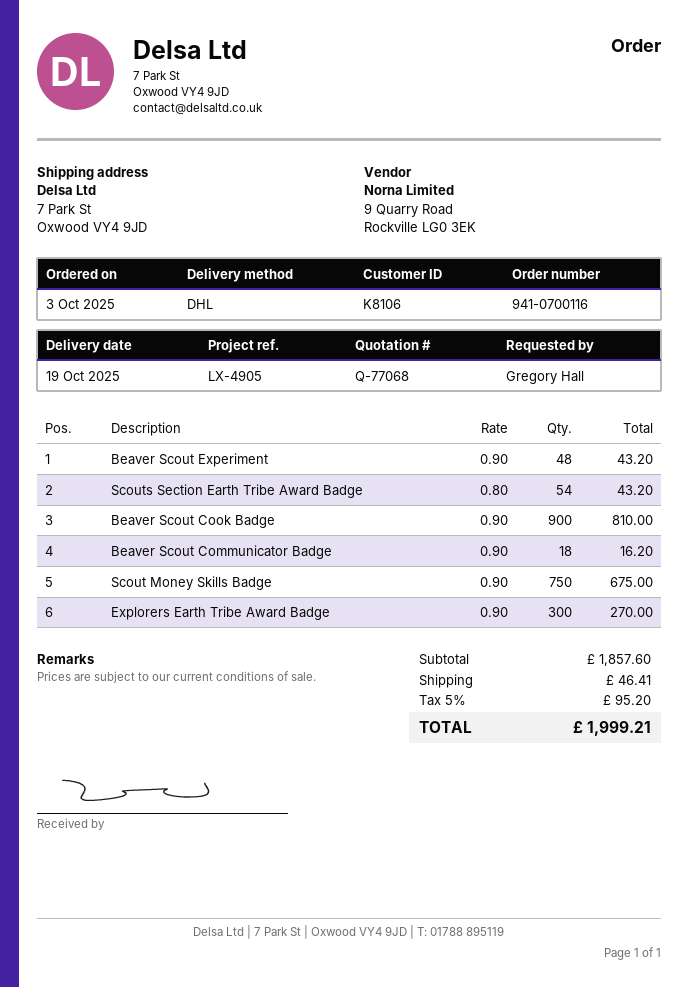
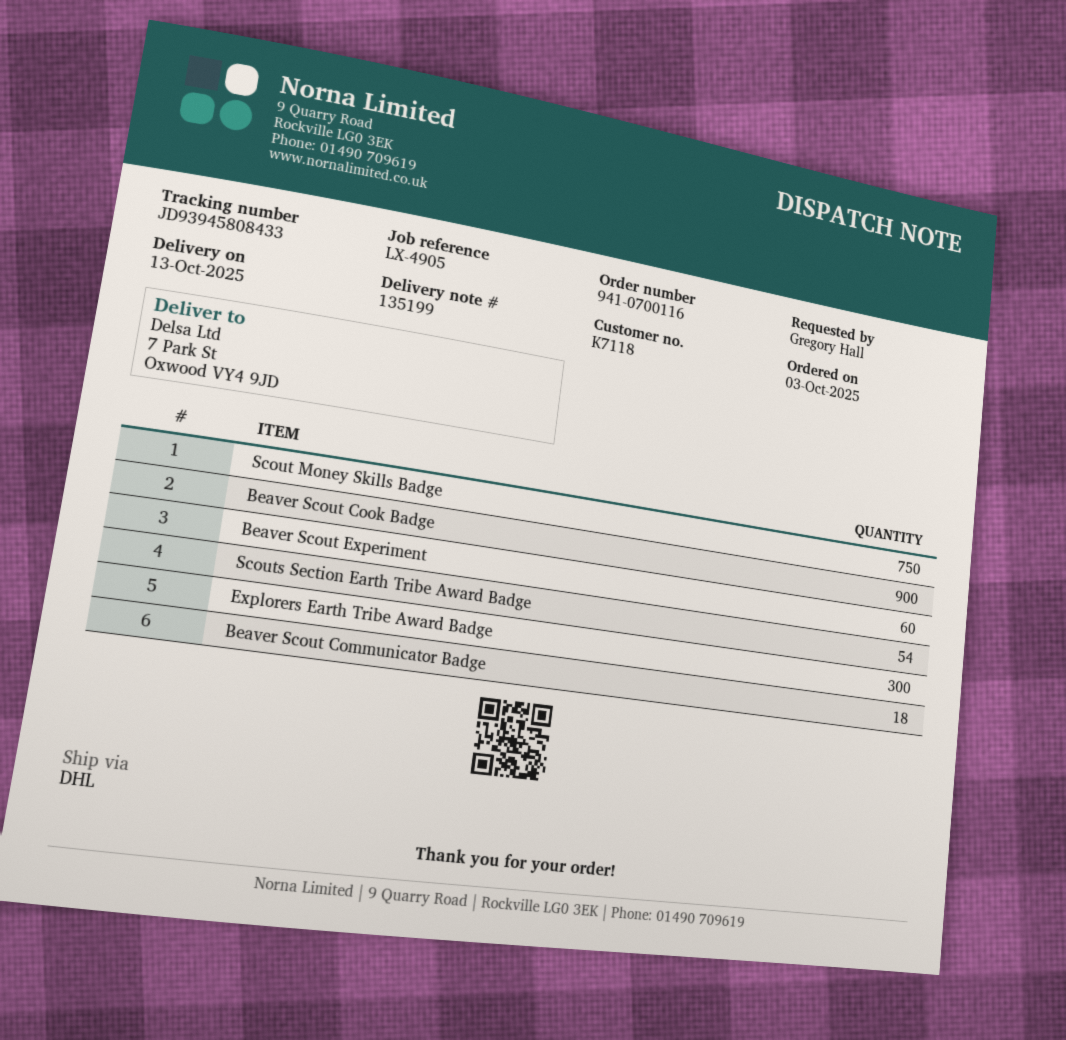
delivery date: 2025-10-19 -> 2025-10-13
customer number: K8106 -> K7118
Beaver Scout Experiment: 48 -> 60

